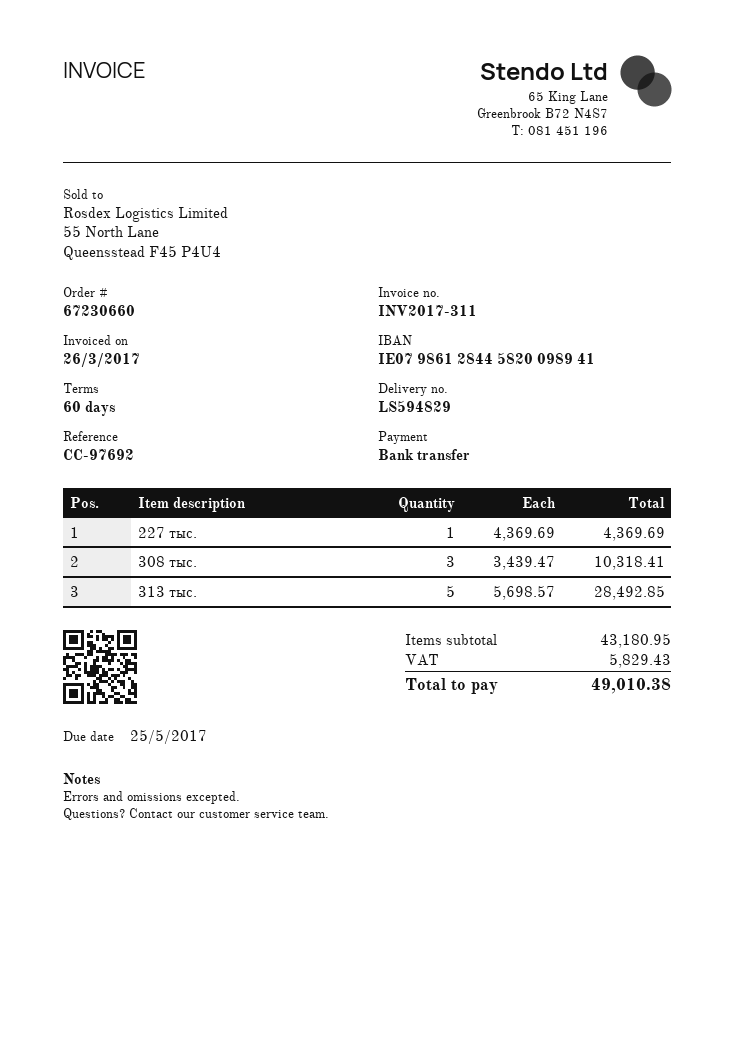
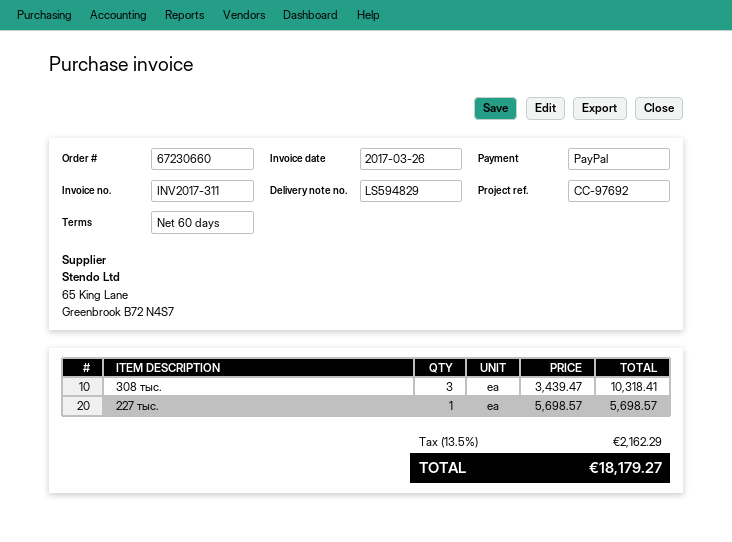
payment method: bank transfer -> PayPal
227 тыс.: 1 x 4369.69 = 4369.69 -> 1 x 5698.57 = 5698.57
313 тыс.: 5 x 5698.57 = 28492.85 -> none
tax: 5829.43 -> 2162.29
total: 49010.38 -> 18179.27

